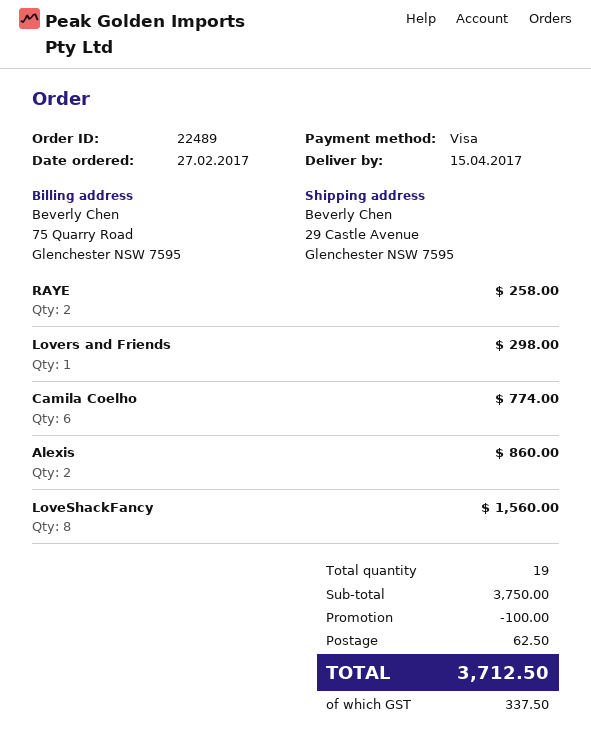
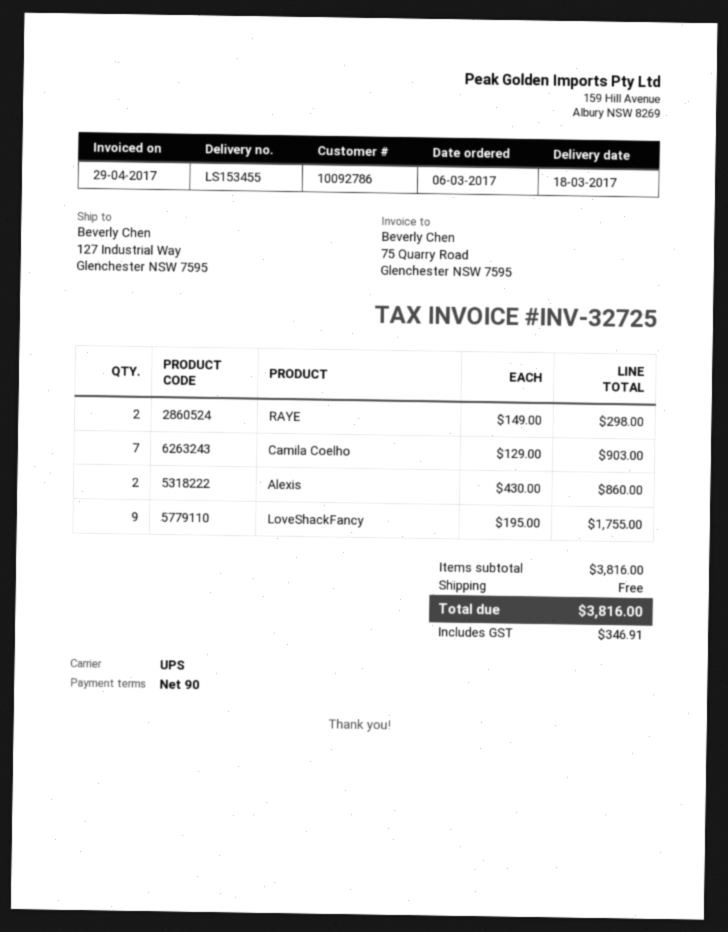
order date: 2017-02-27 -> 2017-03-06
delivery date: 2017-04-15 -> 2017-03-18
ship to: 29 Castle Avenue, Glenchester NSW 7595 -> 127 Industrial Way, Glenchester NSW 7595
RAYE: 2 for 258.00 -> 2 for 298.00
Lovers and Friends: 1 for 298.00 -> none
Camila Coelho: 6 for 774.00 -> 7 for 903.00
LoveShackFancy: 8 for 1560.00 -> 9 for 1755.00
subtotal: 3750.00 -> 3816.00
discount: 100.00 -> none
shipping: 62.50 -> 0.00
tax: 337.50 -> 346.91
total: 3712.50 -> 3816.00

